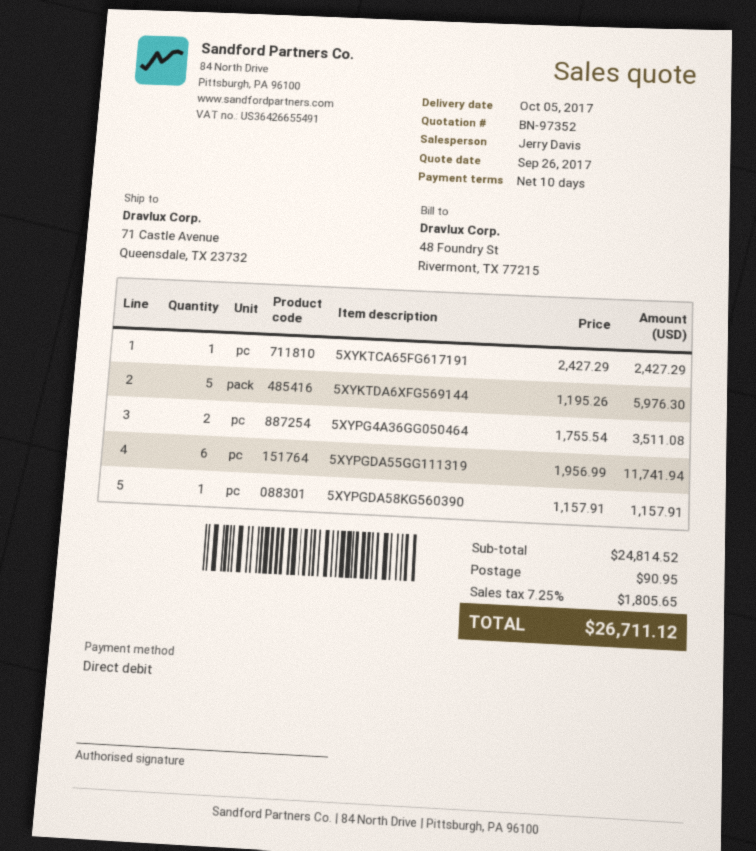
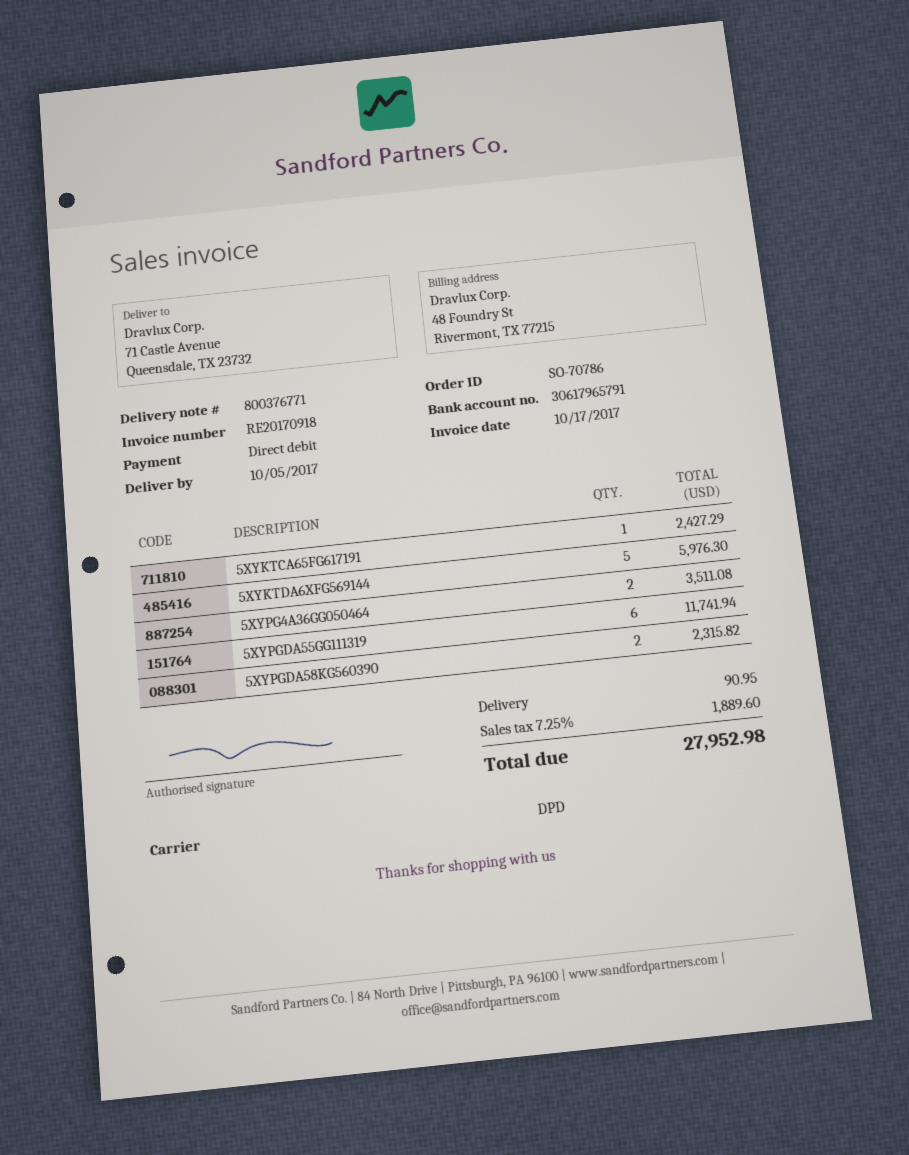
5XYPGDA58KG560390: 1 for 1157.91 -> 2 for 2315.82
tax: 7.25% = 1805.65 -> 7.25% = 1889.60
total: 26711.12 -> 27952.98

